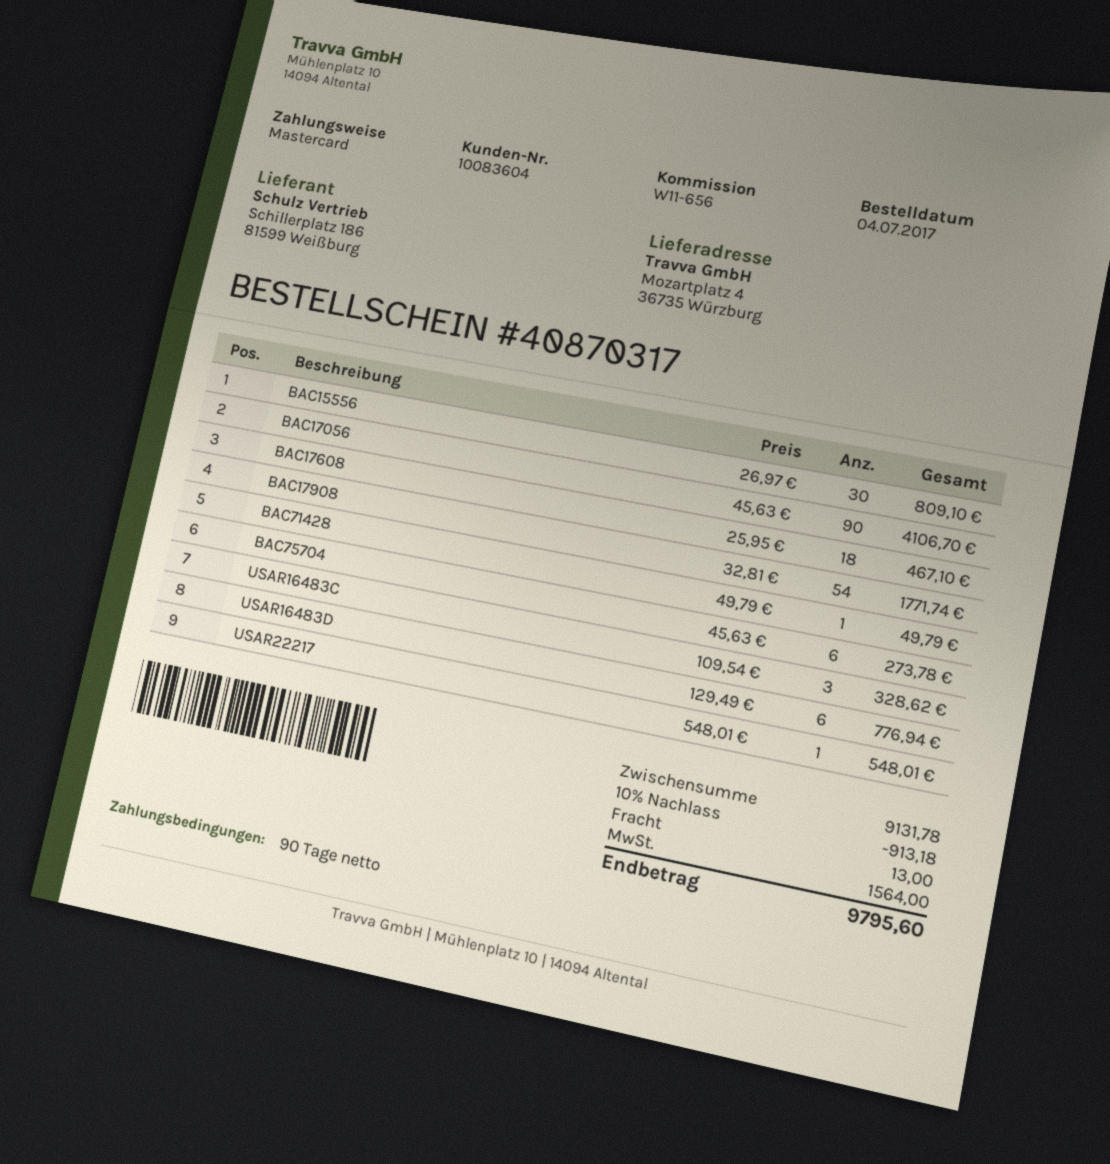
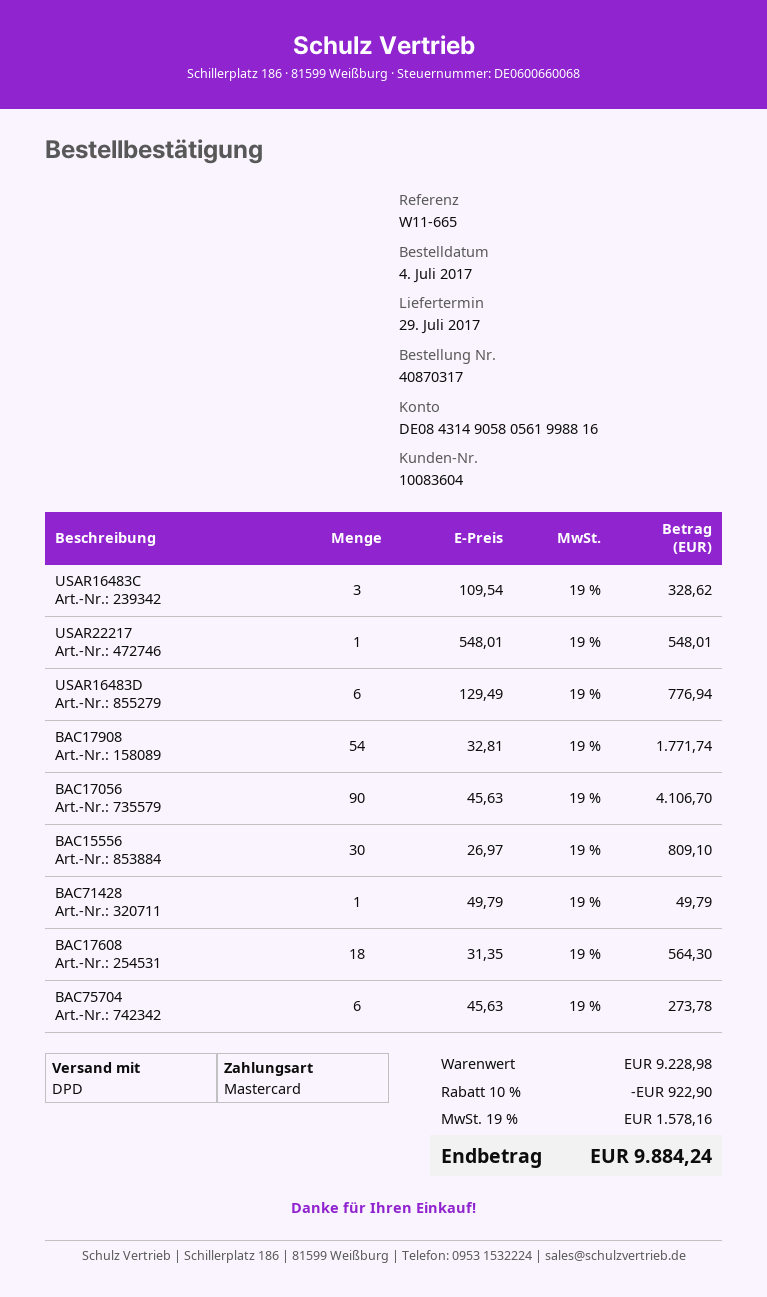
reference: W11-656 -> W11-665
BAC17608: 18 x 25.95 = 467.10 -> 18 x 31.35 = 564.30
subtotal: 9131.78 -> 9228.98
discount: 10% = 913.18 -> 10% = 922.90
shipping: 13.00 -> none
tax: 1564.00 -> 1578.16
total: 9795.60 -> 9884.24

